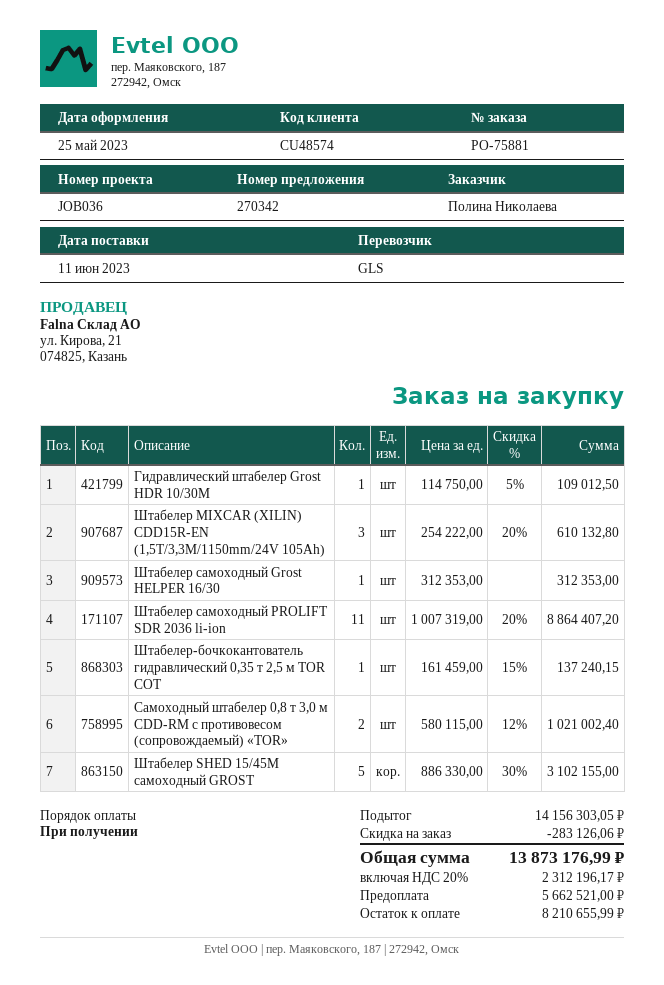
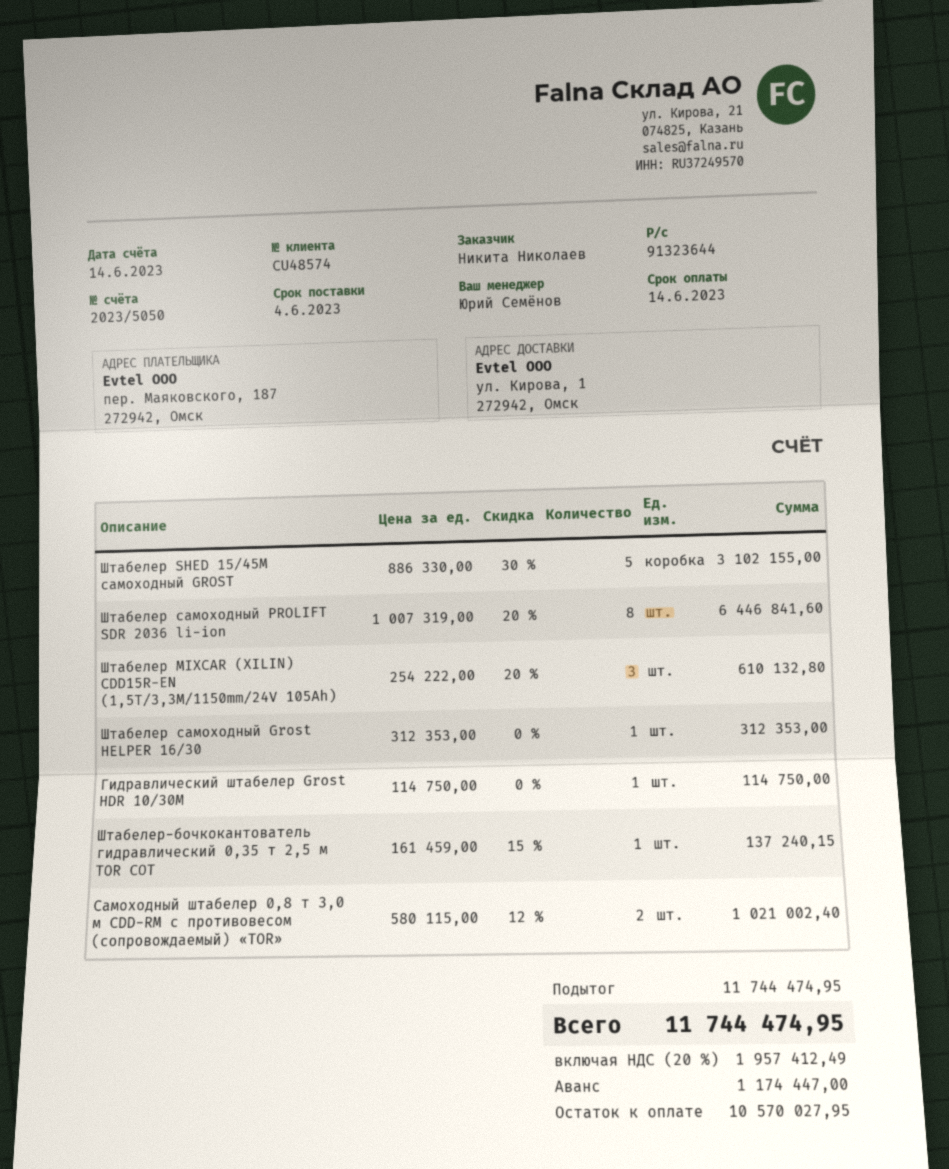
delivery date: 2023-06-11 -> 2023-06-04
ordered by: Полина Николаева -> Никита Николаев
Гидравлический штабелер Grost НDR 10/30M: 1 x 114750.00 - 5% = 109012.50 -> 1 x 114750.00 = 114750.00
Штабелер самоходный PROLIFT SDR 2036 li-ion: 11 x 1007319.00 - 20% = 8864407.20 -> 8 x 1007319.00 - 20% = 6446841.60
subtotal: 14156303.05 -> 11744474.95
discount: 283126.06 -> none
tax: 20% = 2312196.17 -> 20% = 1957412.49
total: 13873176.99 -> 11744474.95
deposit: 5662521.00 -> 1174447.00
balance: 8210655.99 -> 10570027.95

